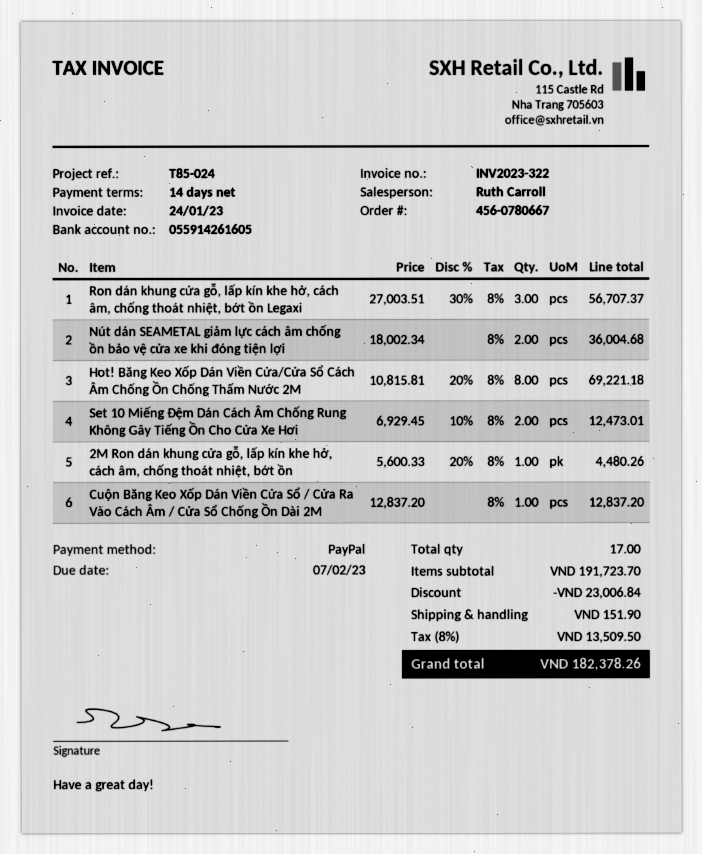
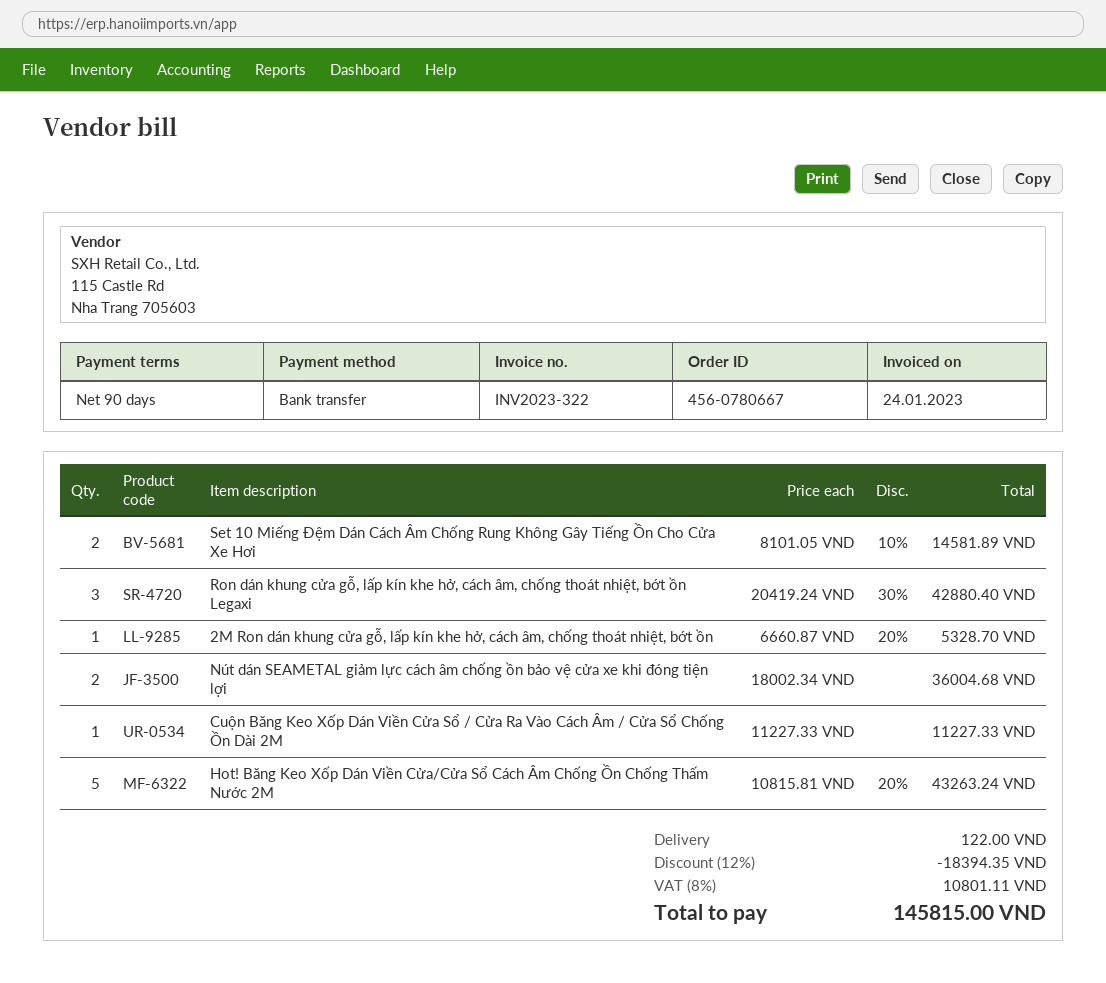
payment terms: 14 days -> 90 days
payment method: PayPal -> bank transfer
Ron dán khung cửa gỗ, lấp kín khe hở, cách âm, chống thoát nhiệt, bớt ồn Legaxi: 3 x 27003.51 - 30% = 56707.37 -> 3 x 20419.24 - 30% = 42880.40
Hot! Băng Keo Xốp Dán Viền Cửa/Cửa Sổ Cách Âm Chống Ồn Chống Thấm Nước 2M: 8 x 10815.81 - 20% = 69221.18 -> 5 x 10815.81 - 20% = 43263.24
Set 10 Miếng Đệm Dán Cách Âm Chống Rung Không Gây Tiếng Ồn Cho Cửa Xe Hơi: 2 x 6929.45 - 10% = 12473.01 -> 2 x 8101.05 - 10% = 14581.89
2M Ron dán khung cửa gỗ, lấp kín khe hở, cách âm, chống thoát nhiệt, bớt ồn: 1 x 5600.33 - 20% = 4480.26 -> 1 x 6660.87 - 20% = 5328.70
Cuộn Băng Keo Xốp Dán Viền Cửa Sổ / Cửa Ra Vào Cách Âm / Cửa Sổ Chống Ồn Dài 2M: 1 x 12837.20 = 12837.20 -> 1 x 11227.33 = 11227.33
discount: 23006.84 -> 18394.35
shipping: 151.90 -> 122.00
tax: 8% = 13509.50 -> 8% = 10801.11
total: 182378.26 -> 145815.00

